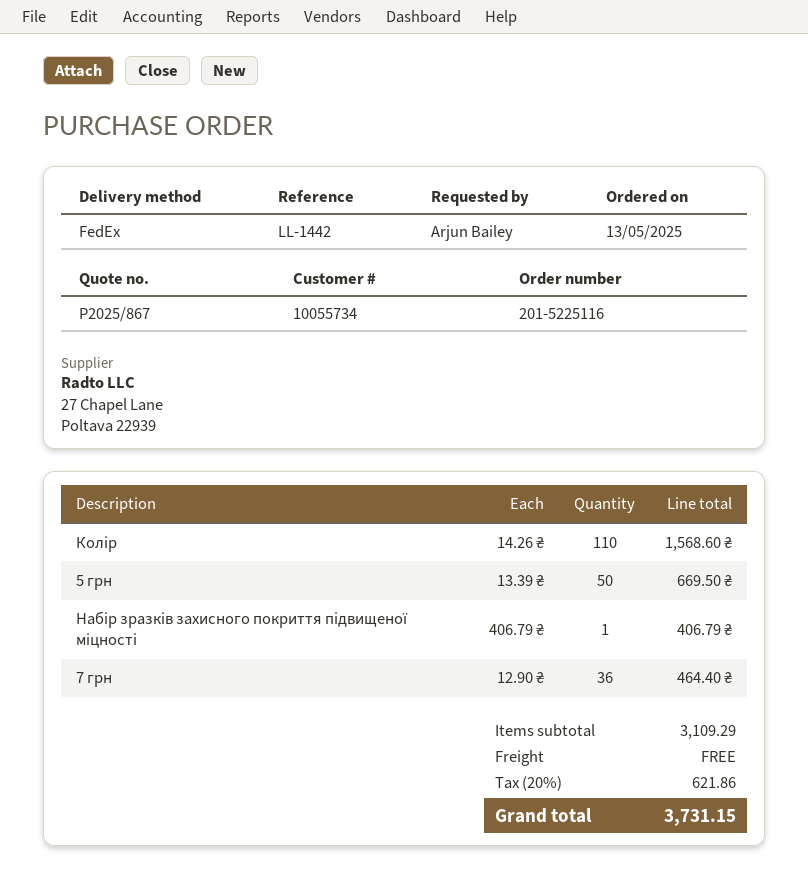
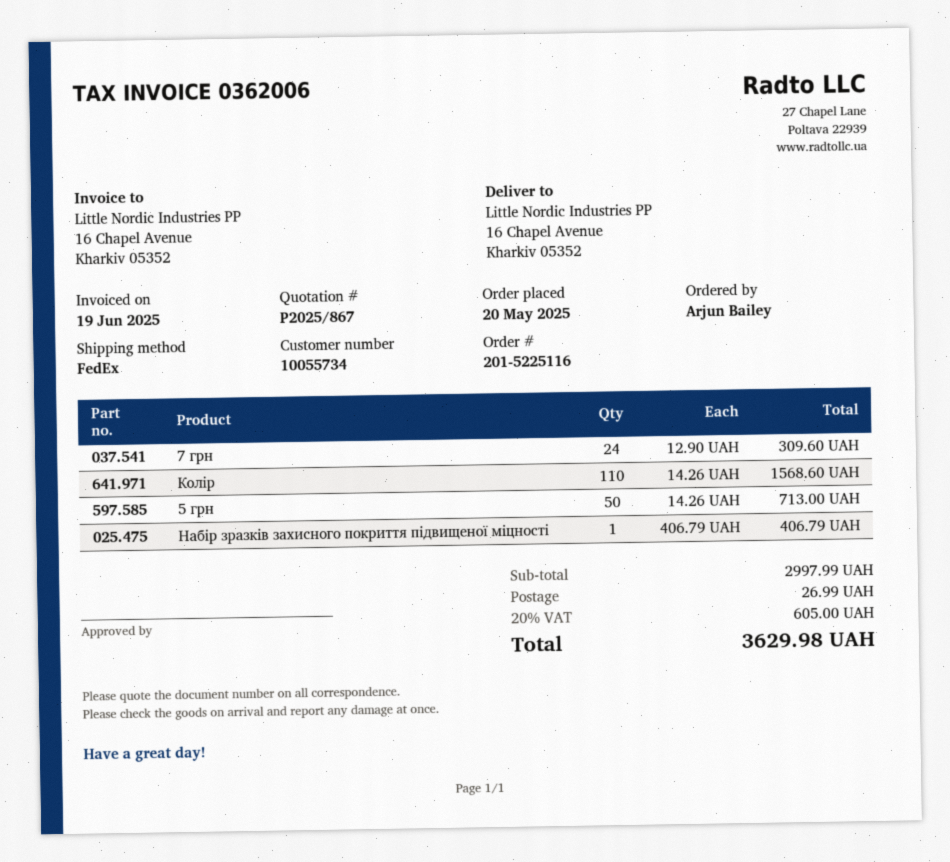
order date: 2025-05-13 -> 2025-05-20
5 грн: 50 x 13.39 = 669.50 -> 50 x 14.26 = 713.00
7 грн: 36 x 12.90 = 464.40 -> 24 x 12.90 = 309.60
subtotal: 3109.29 -> 2997.99
shipping: 0.00 -> 26.99
tax: 20% = 621.86 -> 20% = 605.00
total: 3731.15 -> 3629.98

